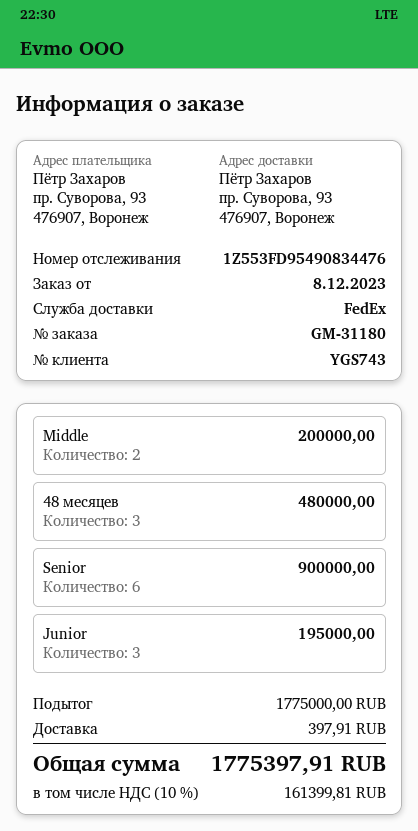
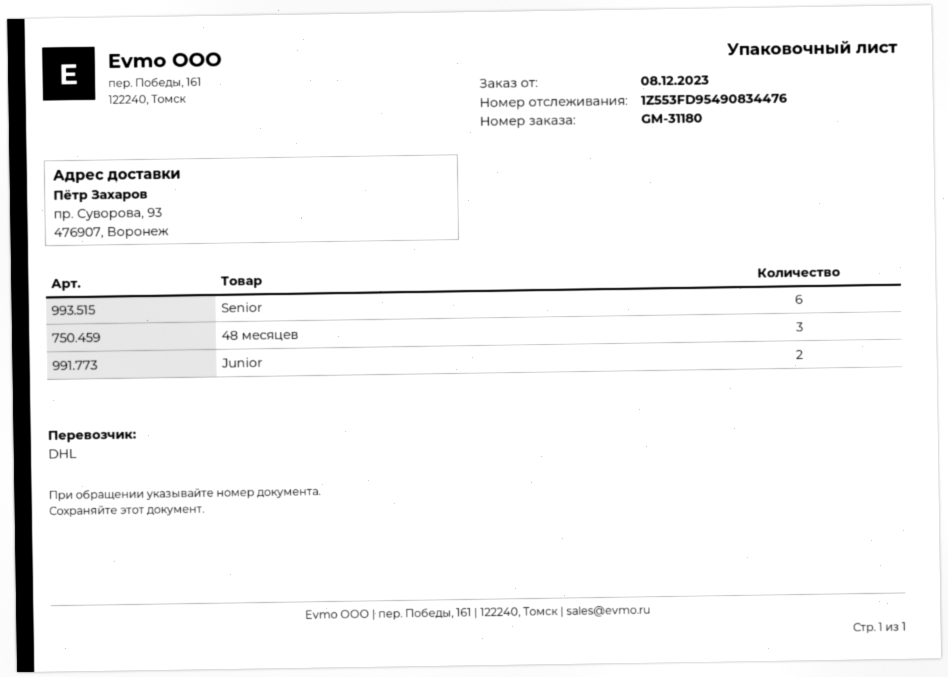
shipping method: FedEx -> DHL
Middle: 2 -> none
Junior: 3 -> 2

